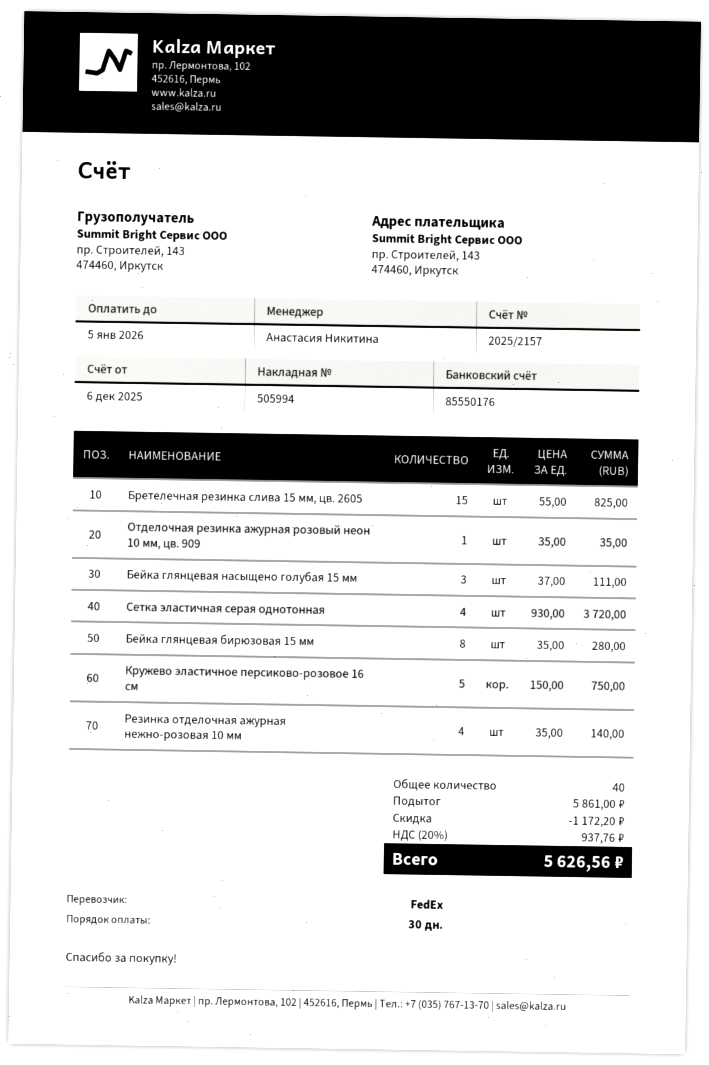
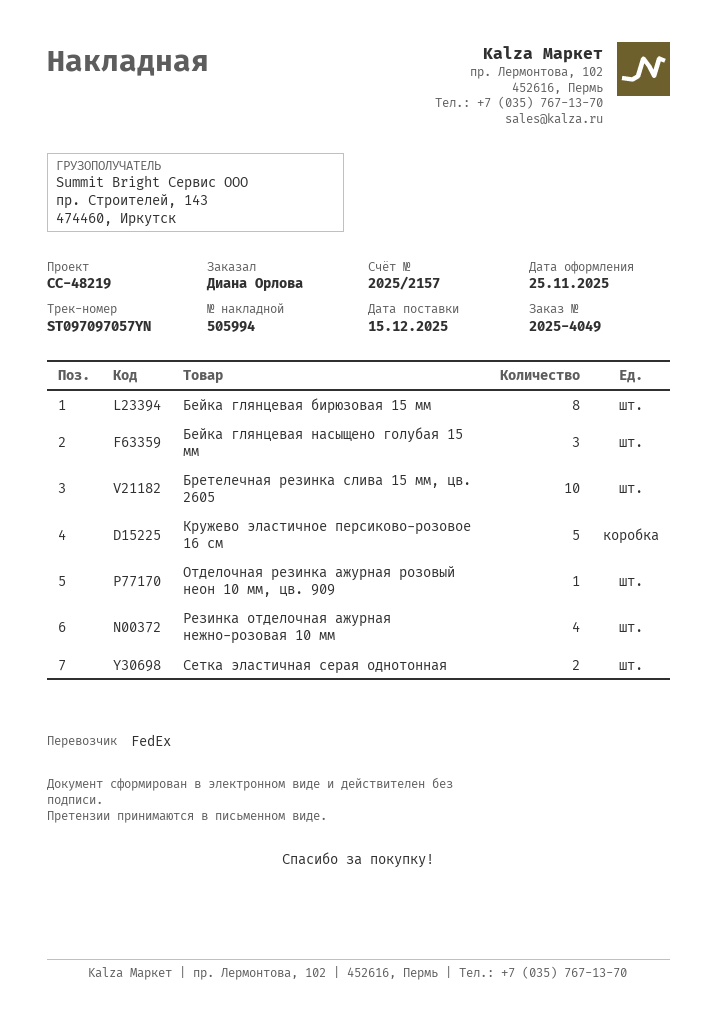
Бретелечная резинка слива 15 мм, цв. 2605: 15 -> 10
Сетка эластичная серая однотонная: 4 -> 2

